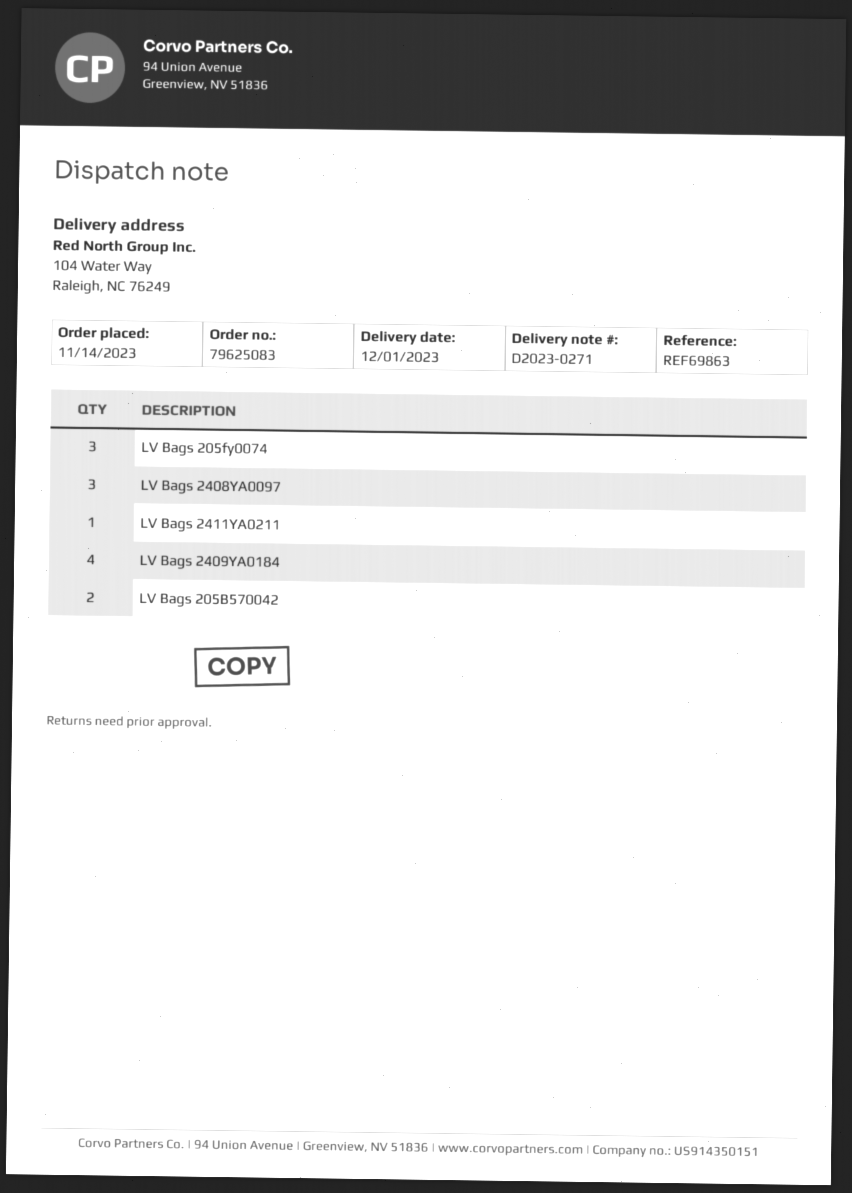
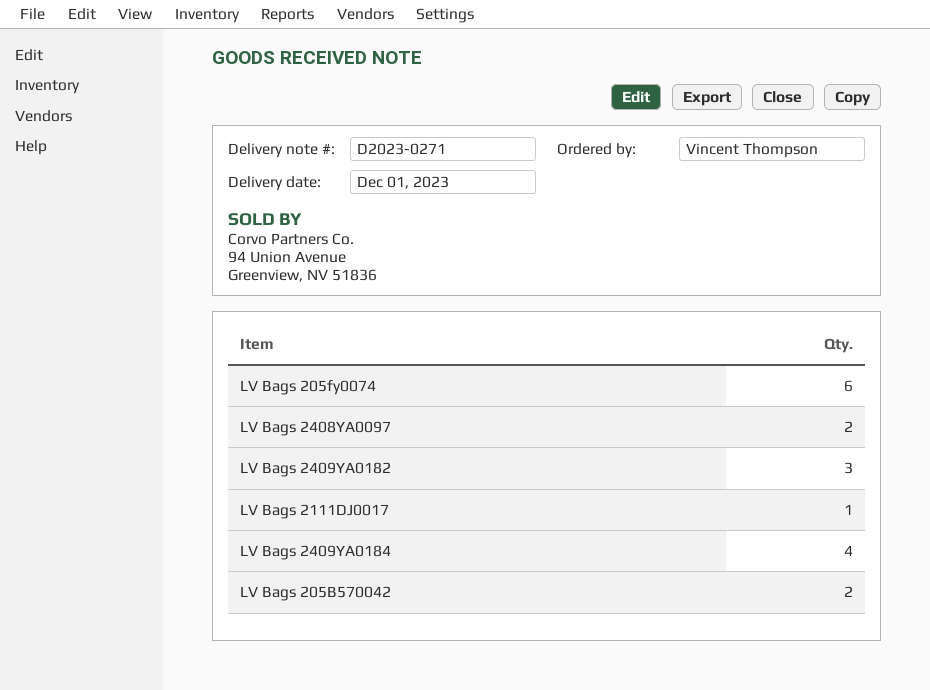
LV Bags 205fy0074: 3 -> 6
LV Bags 2408YA0097: 3 -> 2
LV Bags 2411YA0211: 1 -> none
LV Bags 2409YA0182: none -> 3
LV Bags 2111DJ0017: none -> 1

